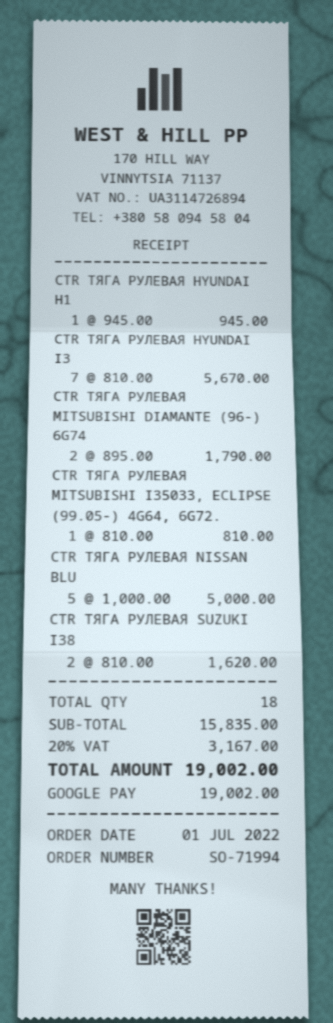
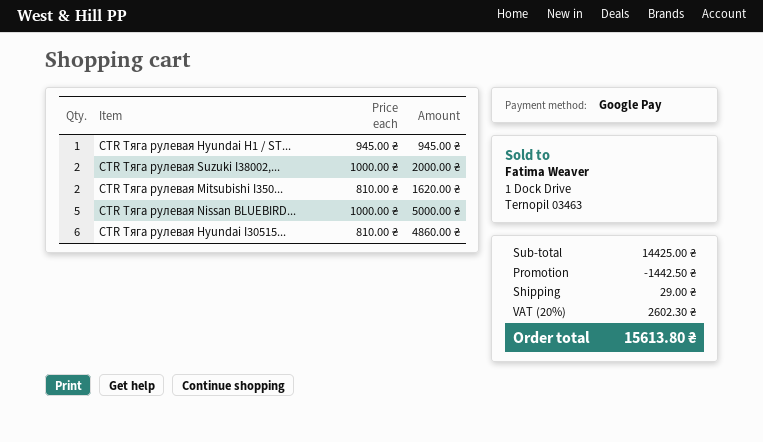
CTR ТЯГА РУЛЕВАЯ HYUNDAI I3: 7 x 810.00 = 5670.00 -> 6 x 810.00 = 4860.00
CTR ТЯГА РУЛЕВАЯ MITSUBISHI DIAMANTE (96-) 6G74: 2 x 895.00 = 1790.00 -> none
CTR ТЯГА РУЛЕВАЯ MITSUBISHI I35033, ECLIPSE (99.05-) 4G64, 6G72.: 1 x 810.00 = 810.00 -> 2 x 810.00 = 1620.00
CTR ТЯГА РУЛЕВАЯ SUZUKI I38: 2 x 810.00 = 1620.00 -> 2 x 1000.00 = 2000.00
subtotal: 15835.00 -> 14425.00
discount: none -> 1442.50
shipping: none -> 29.00
tax: 20% = 3167.00 -> 20% = 2602.30
total: 19002.00 -> 15613.80

